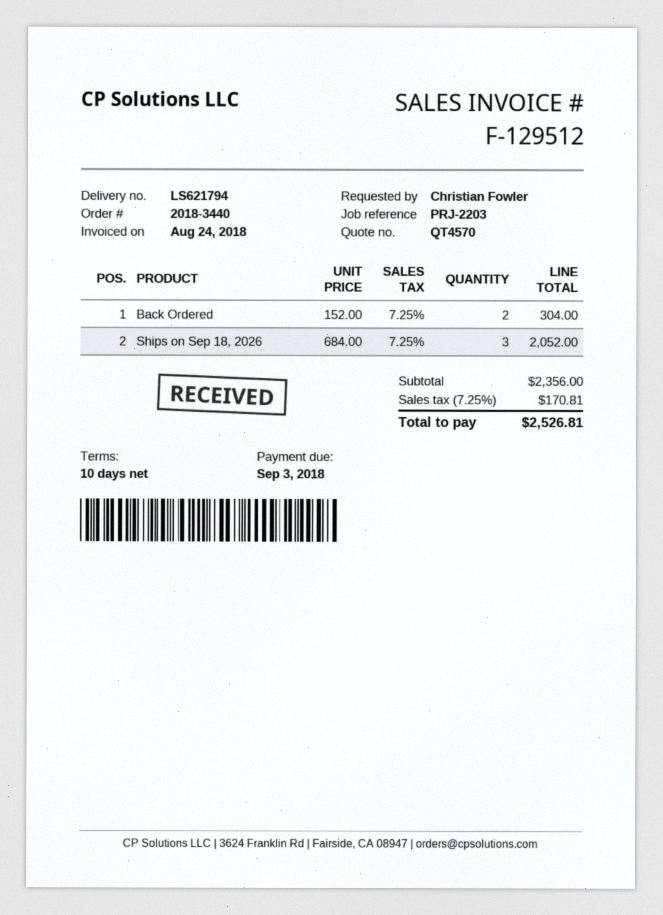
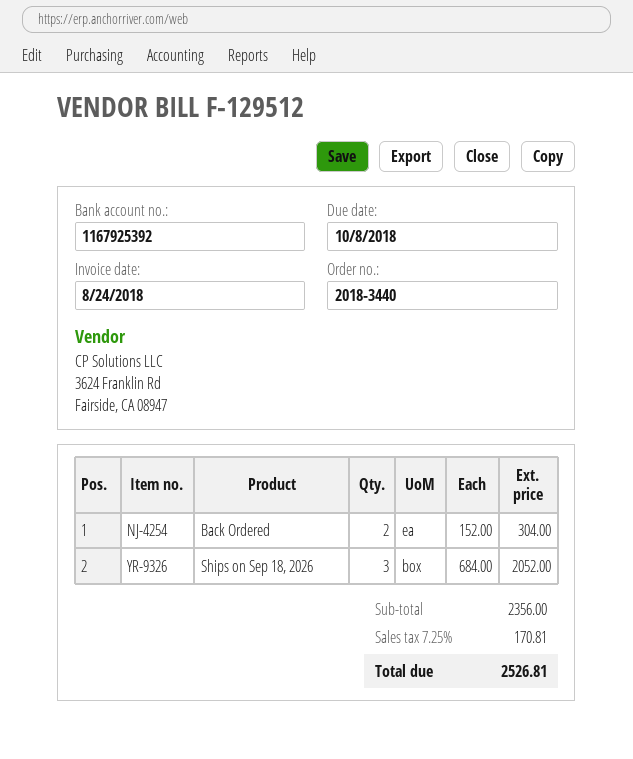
due date: 2018-09-03 -> 2018-10-08

